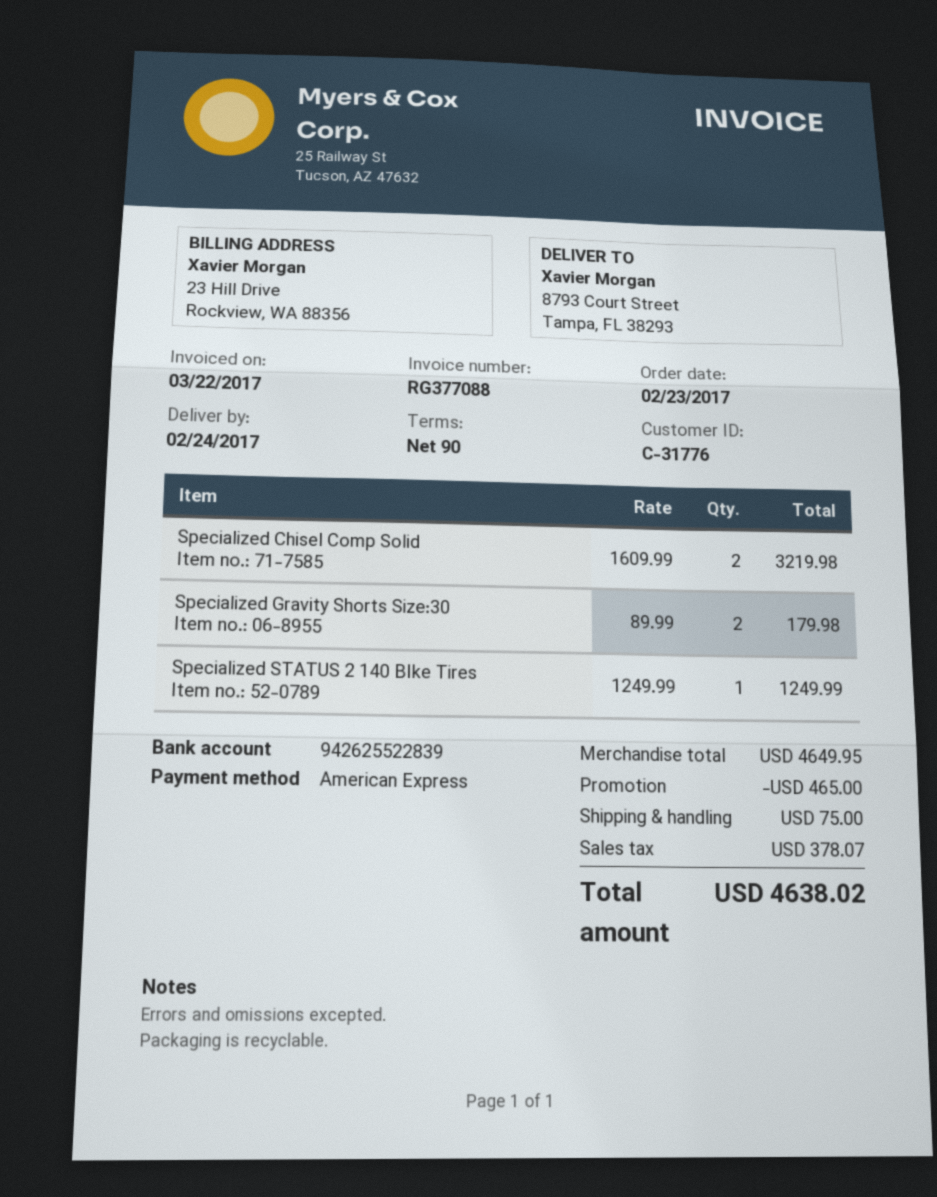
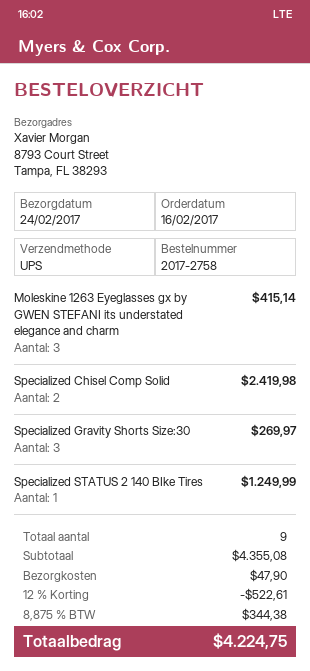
order date: 2017-02-23 -> 2017-02-16
Specialized Chisel Comp Solid: 2 for 3219.98 -> 2 for 2419.98
Specialized Gravity Shorts Size:30: 2 for 179.98 -> 3 for 269.97
Moleskine 1263 Eyeglasses gx by GWEN STEFANI its understated elegance and charm: none -> 3 for 415.14
subtotal: 4649.95 -> 4355.08
discount: 465.00 -> 522.61
shipping: 75.00 -> 47.90
tax: 378.07 -> 344.38
total: 4638.02 -> 4224.75

